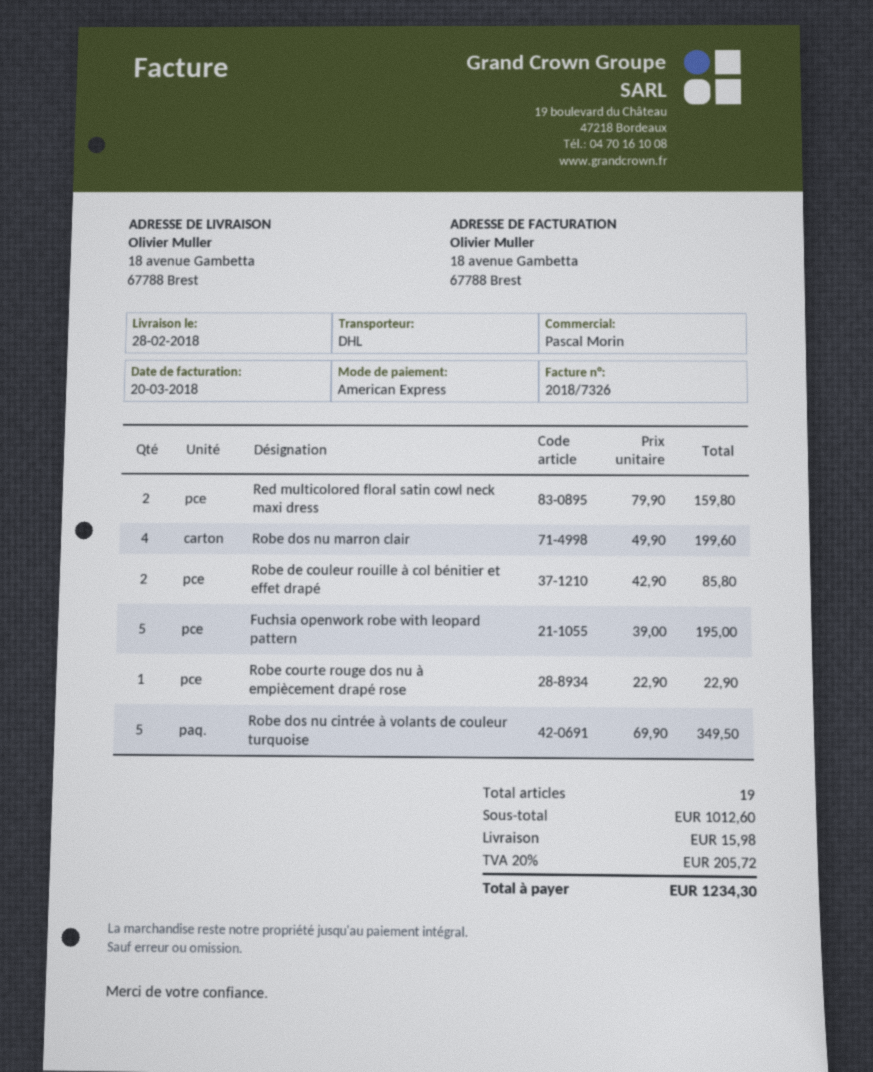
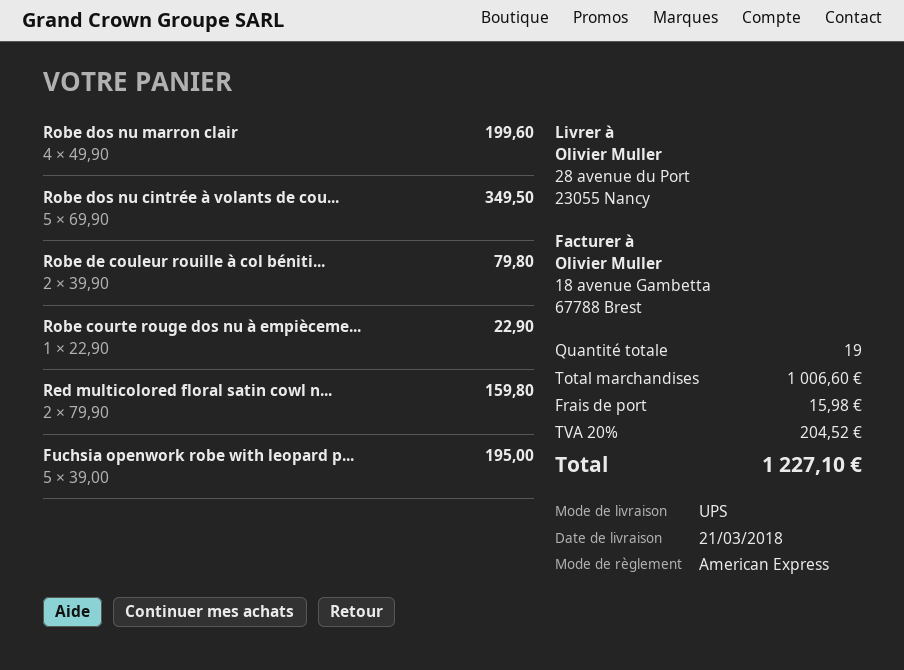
delivery date: 2018-02-28 -> 2018-03-21
shipping method: DHL -> UPS
ship to: 18 avenue Gambetta, 67788 Brest -> 28 avenue du Port, 23055 Nancy
Robe de couleur rouille à col bénitier et effet drapé: 2 x 42.90 = 85.80 -> 2 x 39.90 = 79.80
subtotal: 1012.60 -> 1006.60
tax: 20% = 205.72 -> 20% = 204.52
total: 1234.30 -> 1227.10

